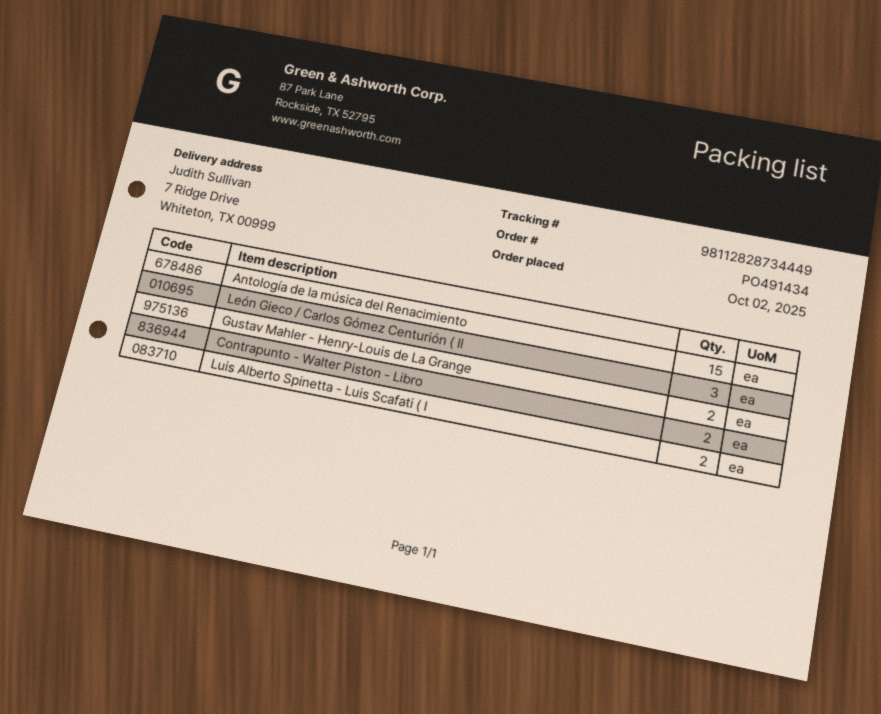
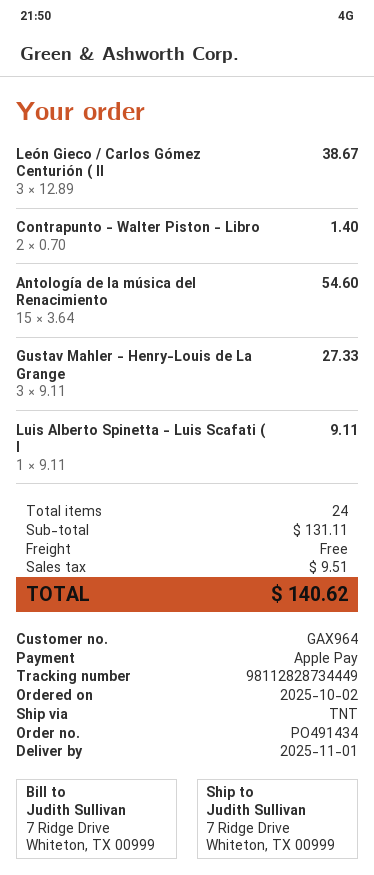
Gustav Mahler - Henry-Louis de La Grange: 2 -> 3
Luis Alberto Spinetta - Luis Scafati ( I: 2 -> 1

